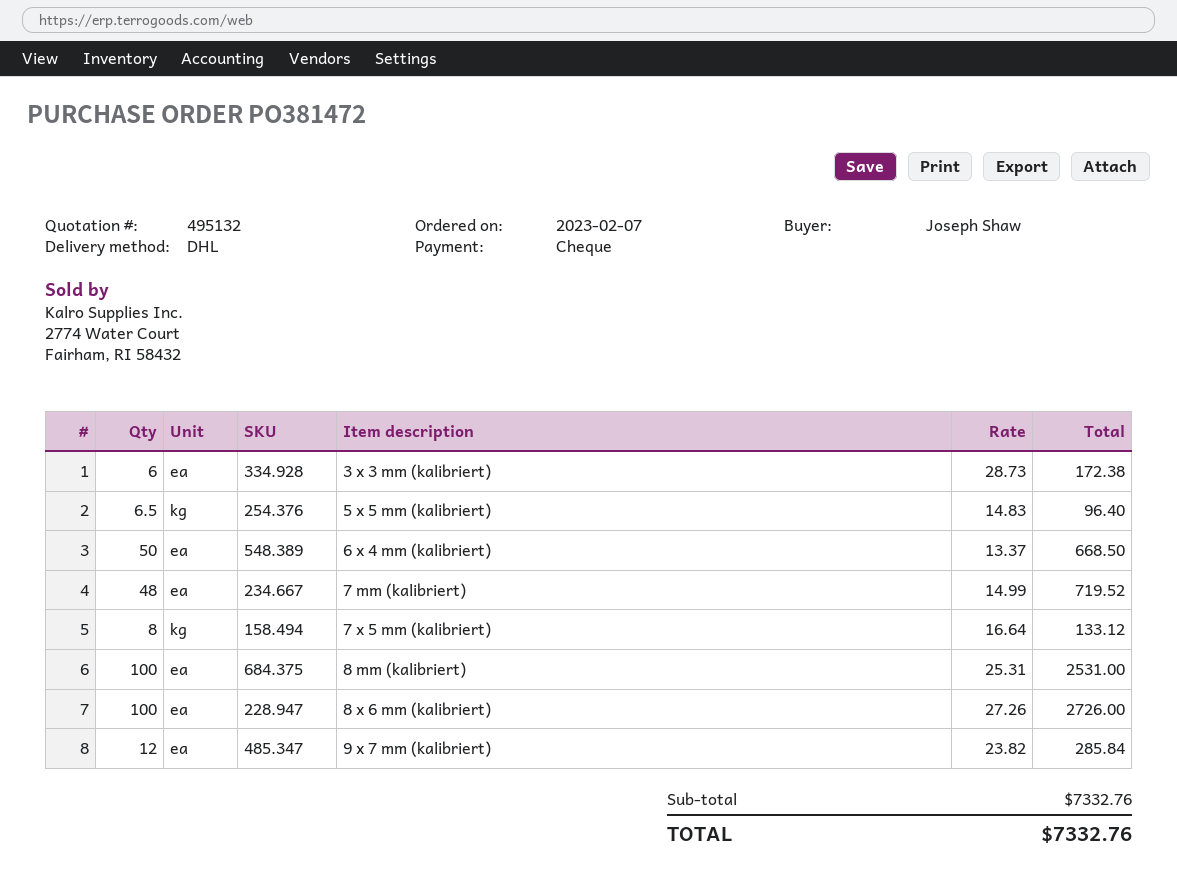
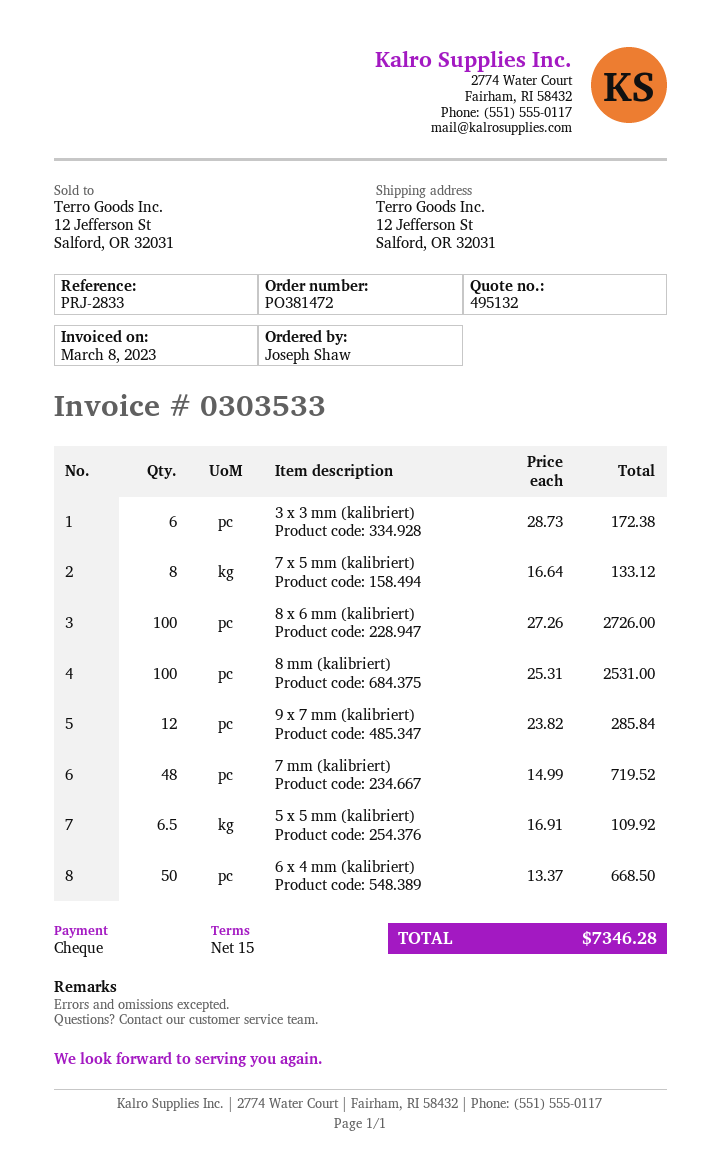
5 x 5 mm (kalibriert): 6.5 x 14.83 = 96.40 -> 6.5 x 16.91 = 109.92
total: 7332.76 -> 7346.28

